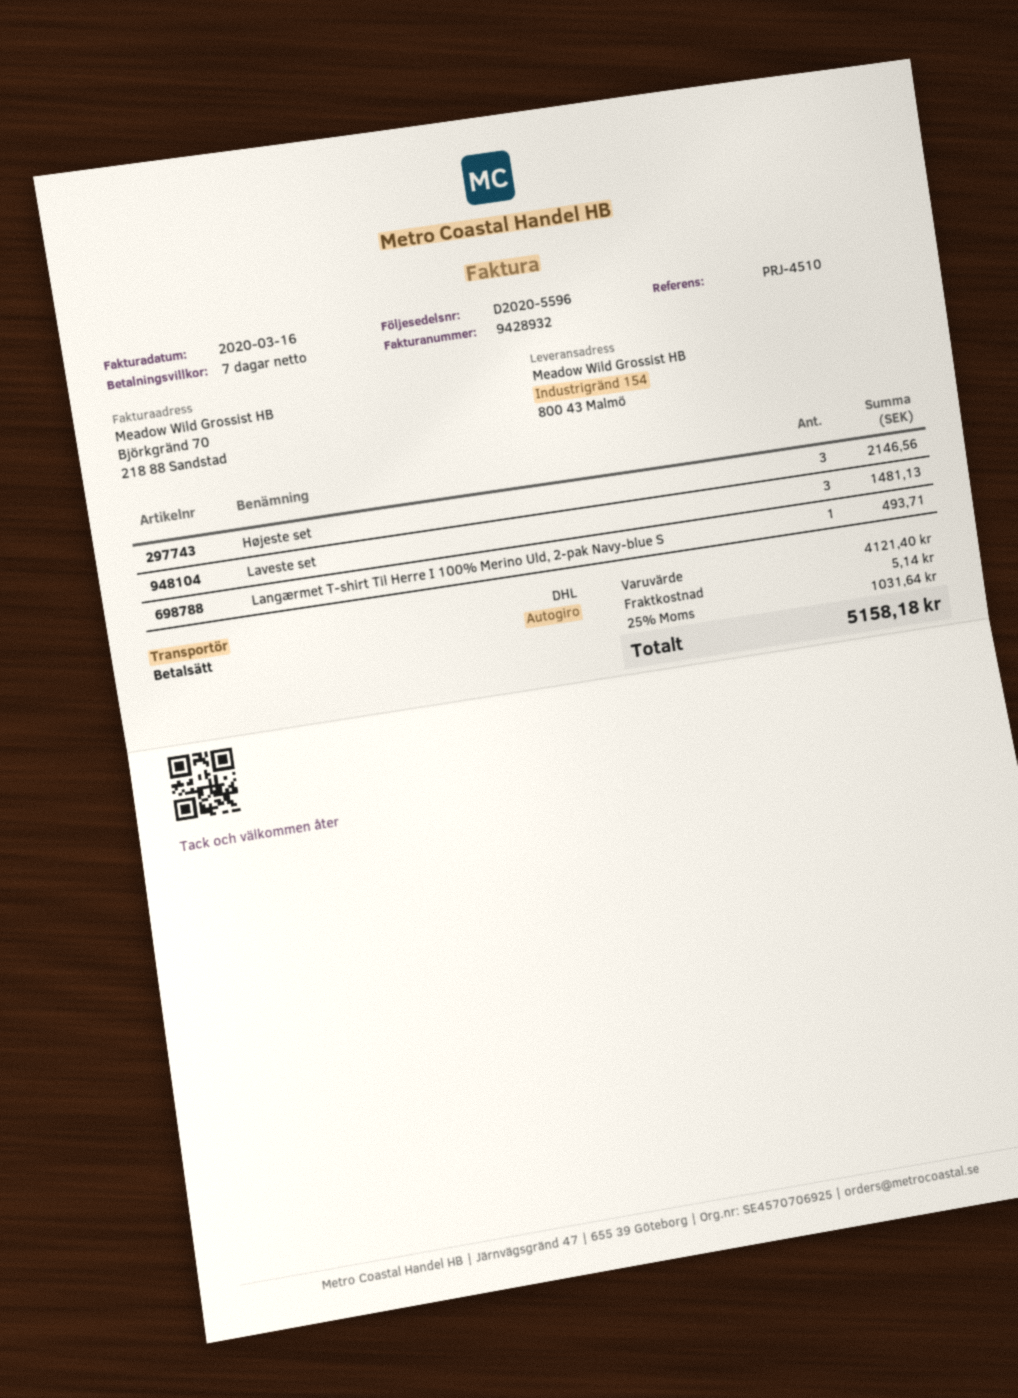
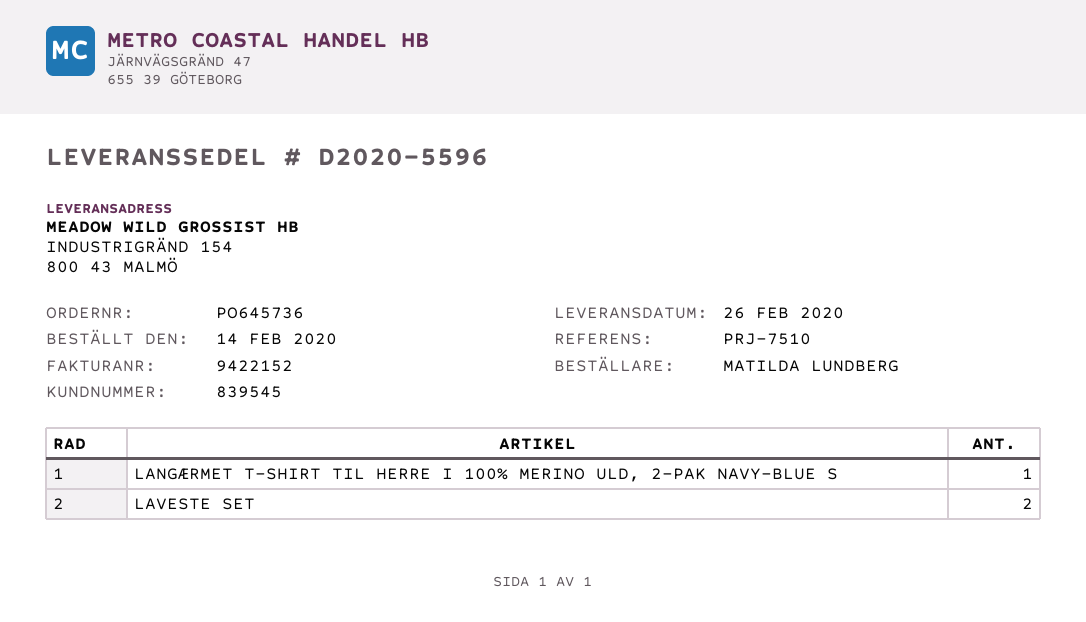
invoice number: 9428932 -> 9422152
reference: PRJ-4510 -> PRJ-7510
Højeste set: 3 -> none
Laveste set: 3 -> 2

